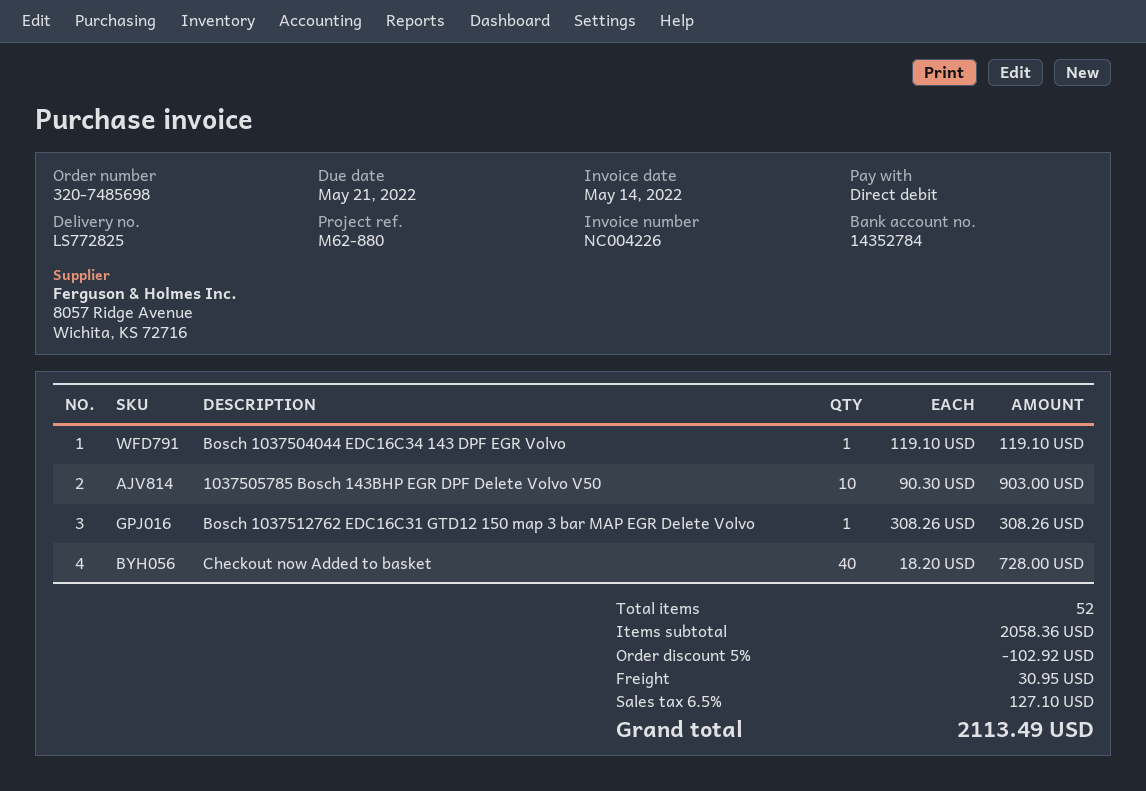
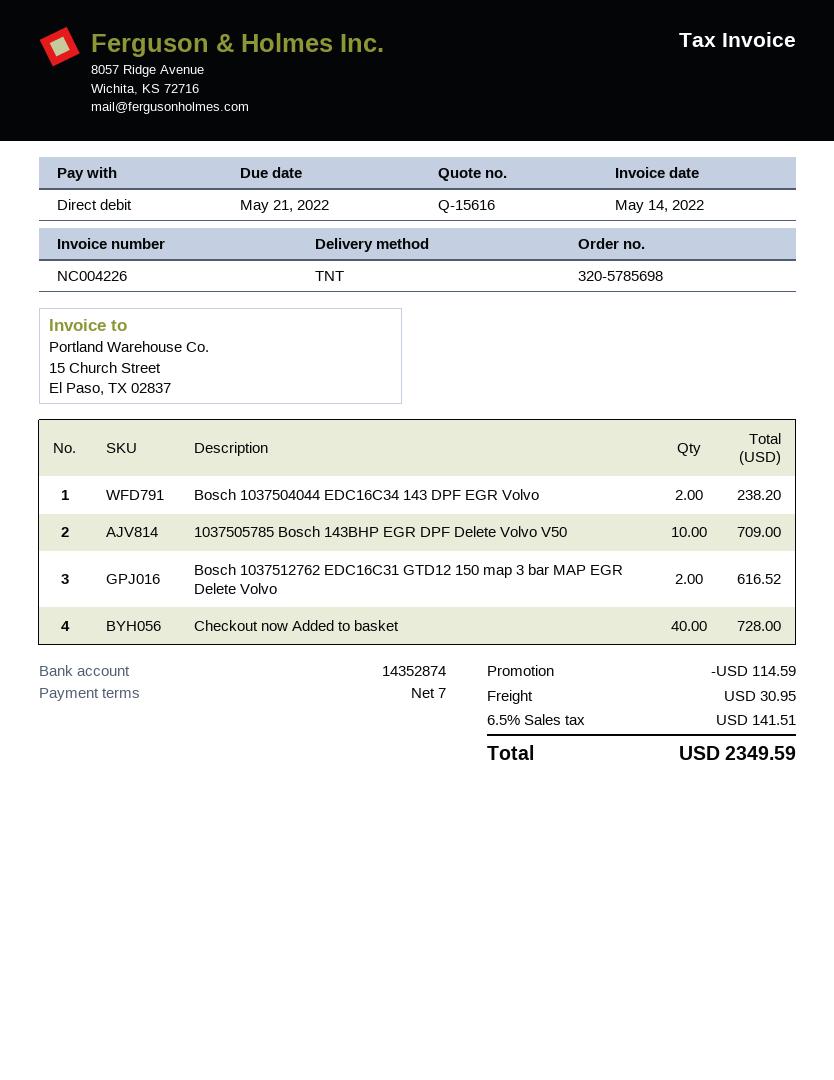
order number: 320-7485698 -> 320-5785698
bank account: 14352784 -> 14352874
Bosch 1037504044 EDC16C34 143 DPF EGR Volvo: 1 for 119.10 -> 2 for 238.20
1037505785 Bosch 143BHP EGR DPF Delete Volvo V50: 10 for 903.00 -> 10 for 709.00
Bosch 1037512762 EDC16C31 GTD12 150 map 3 bar MAP EGR Delete Volvo: 1 for 308.26 -> 2 for 616.52
discount: 102.92 -> 114.59
tax: 6.5% = 127.10 -> 6.5% = 141.51
total: 2113.49 -> 2349.59

